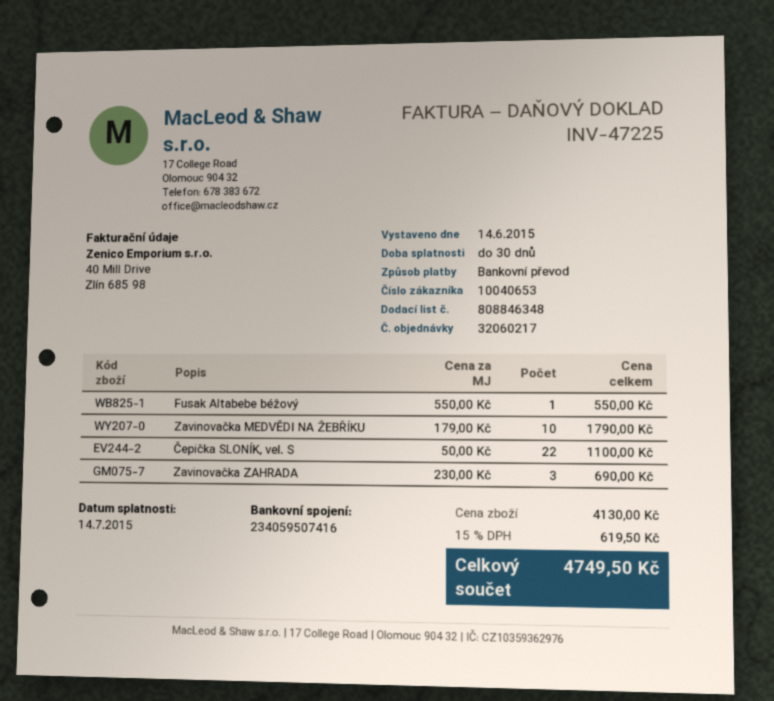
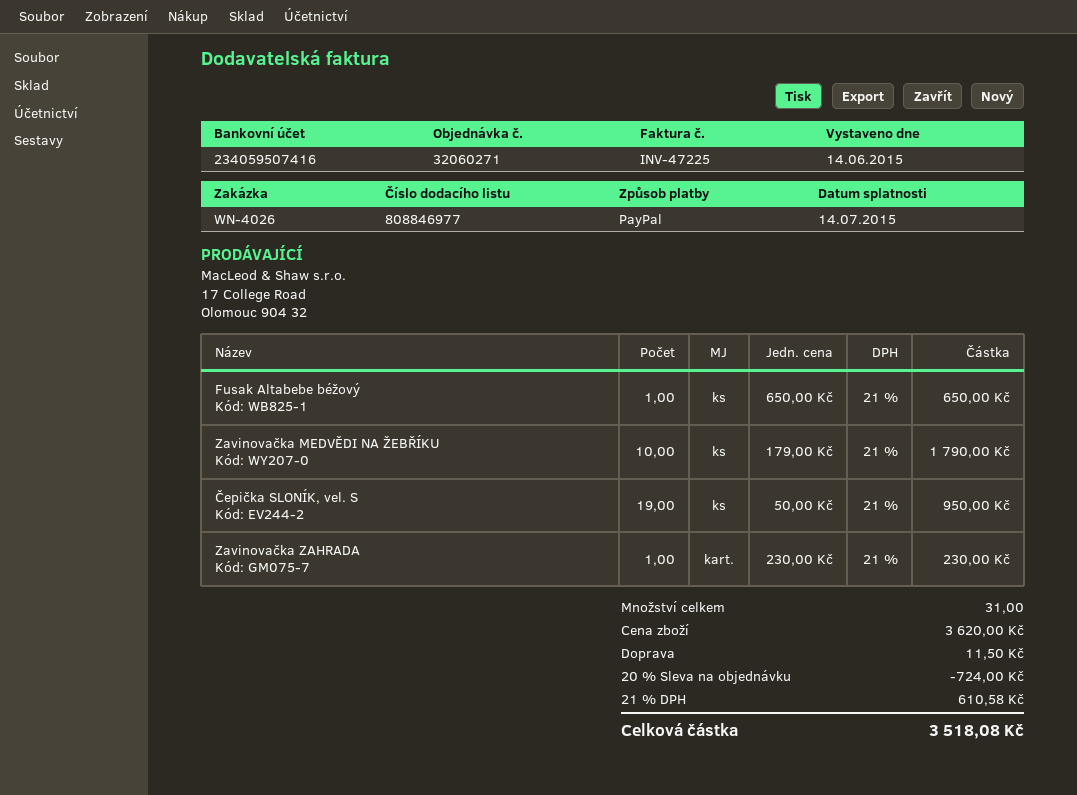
order number: 32060217 -> 32060271
delivery note number: 808846348 -> 808846977
payment method: bank transfer -> PayPal
Fusak Altabebe béžový: 1 x 550.00 = 550.00 -> 1 x 650.00 = 650.00
Čepička SLONÍK, vel. S: 22 x 50.00 = 1100.00 -> 19 x 50.00 = 950.00
Zavinovačka ZAHRADA: 3 x 230.00 = 690.00 -> 1 x 230.00 = 230.00
subtotal: 4130.00 -> 3620.00
discount: none -> 20% = 724.00
shipping: none -> 11.50
tax: 15% = 619.50 -> 21% = 610.58
total: 4749.50 -> 3518.08

